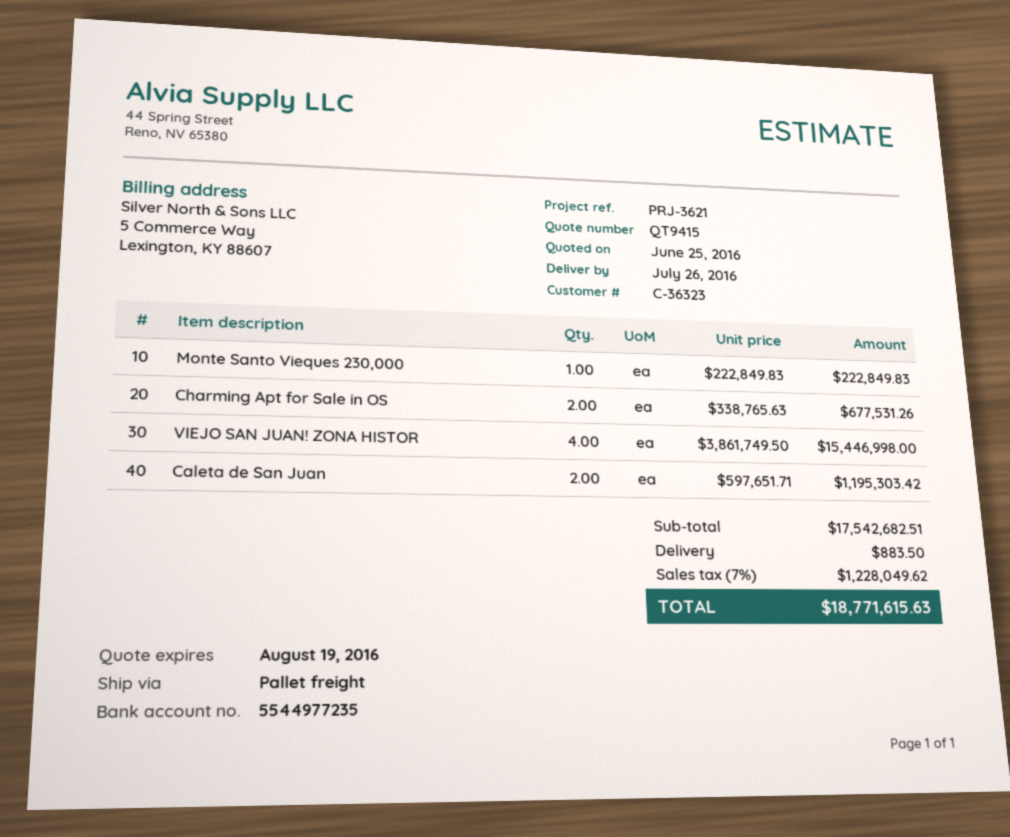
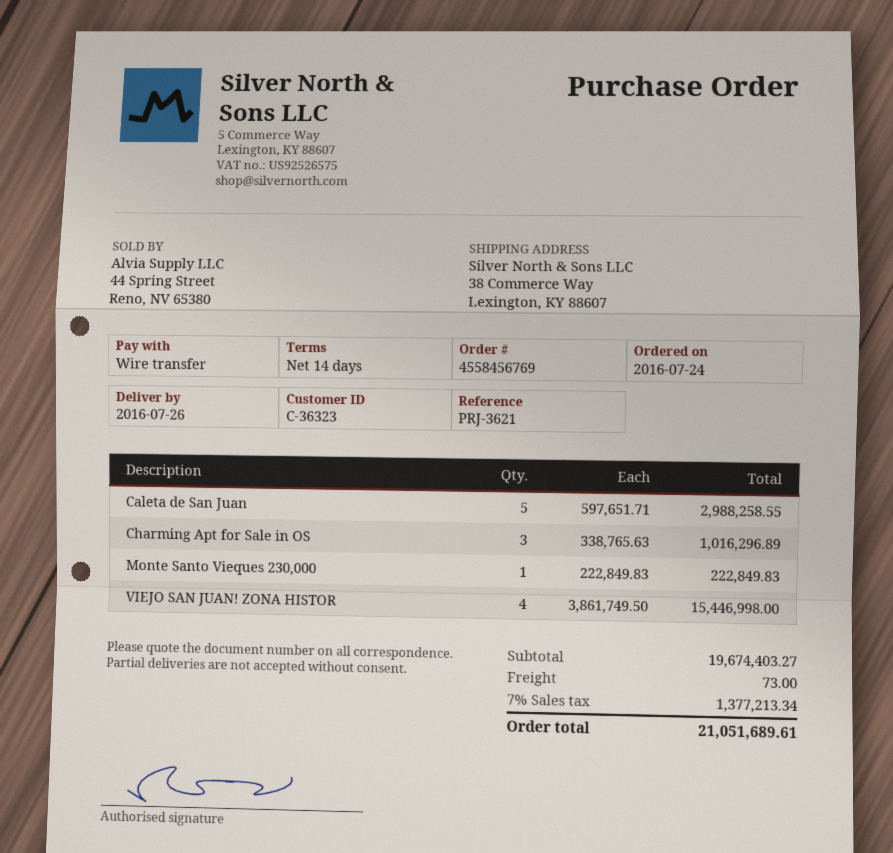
Charming Apt for Sale in OS: 2 x 338765.63 = 677531.26 -> 3 x 338765.63 = 1016296.89
Caleta de San Juan: 2 x 597651.71 = 1195303.42 -> 5 x 597651.71 = 2988258.55
subtotal: 17542682.51 -> 19674403.27
shipping: 883.50 -> 73.00
tax: 7% = 1228049.62 -> 7% = 1377213.34
total: 18771615.63 -> 21051689.61

